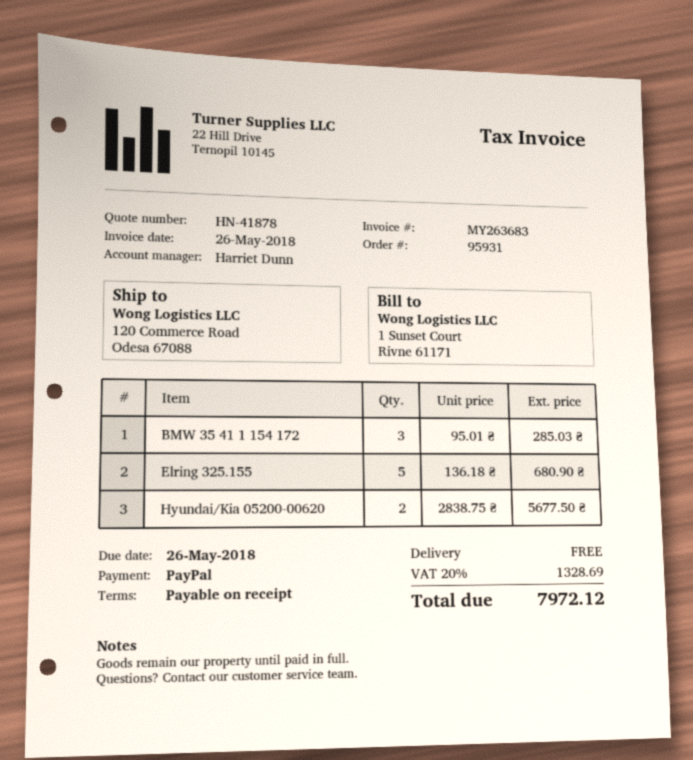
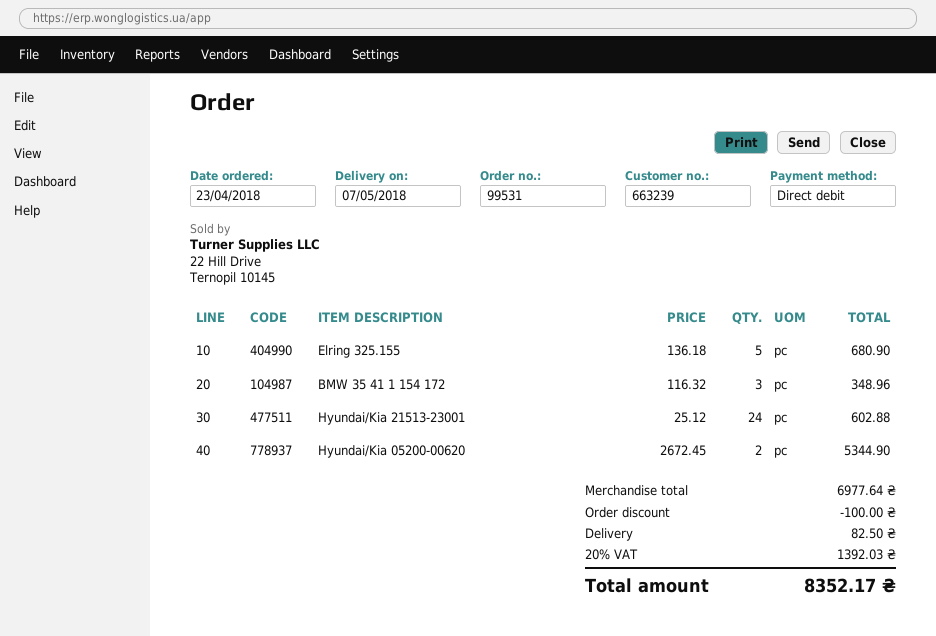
order number: 95931 -> 99531
payment method: PayPal -> direct debit
BMW 35 41 1 154 172: 3 x 95.01 = 285.03 -> 3 x 116.32 = 348.96
Hyundai/Kia 05200-00620: 2 x 2838.75 = 5677.50 -> 2 x 2672.45 = 5344.90
Hyundai/Kia 21513-23001: none -> 24 x 25.12 = 602.88
discount: none -> 100.00
shipping: 0.00 -> 82.50
tax: 20% = 1328.69 -> 20% = 1392.03
total: 7972.12 -> 8352.17

